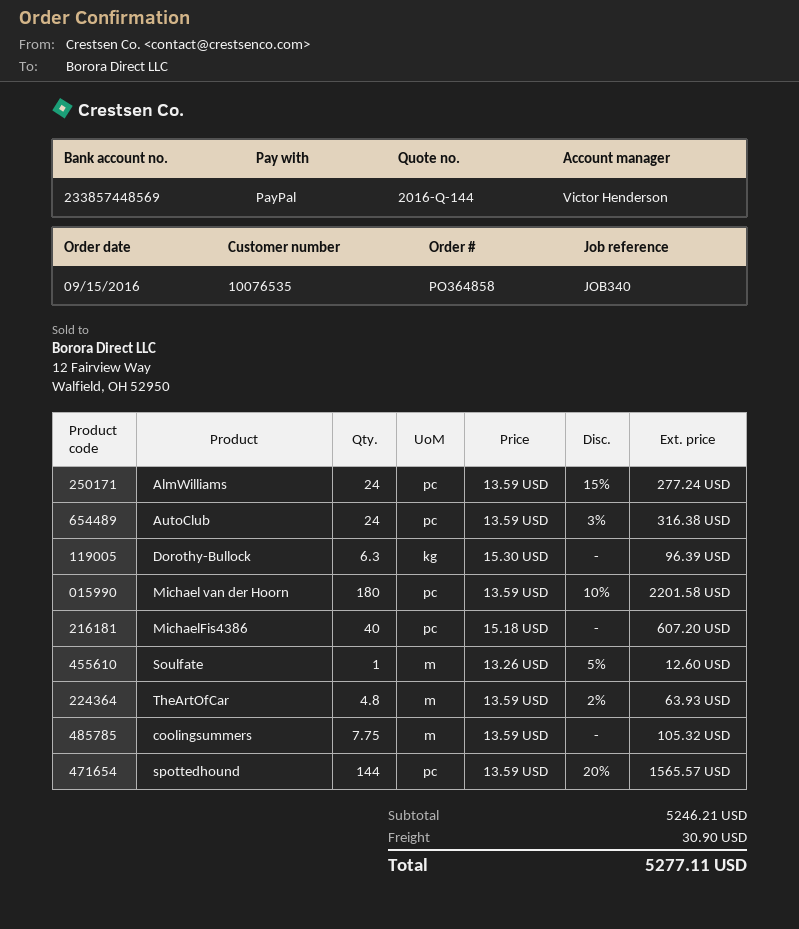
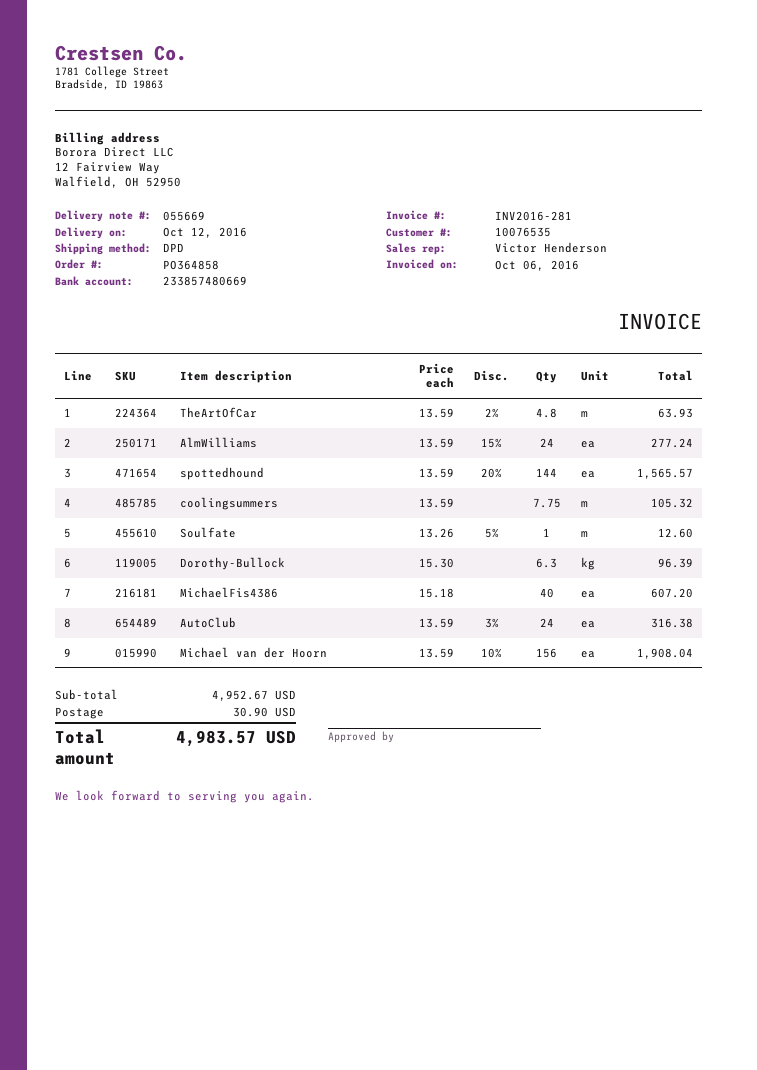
bank account: 233857448569 -> 233857480669
Michael van der Hoorn: 180 x 13.59 - 10% = 2201.58 -> 156 x 13.59 - 10% = 1908.04
subtotal: 5246.21 -> 4952.67
total: 5277.11 -> 4983.57

